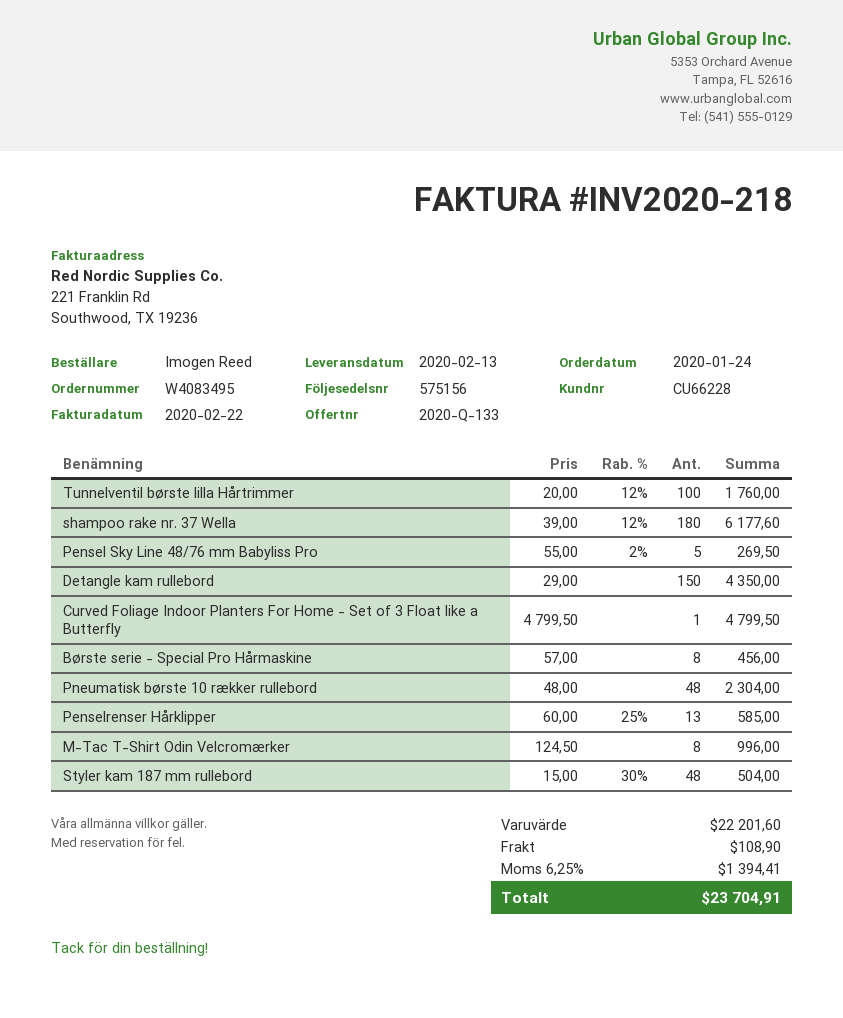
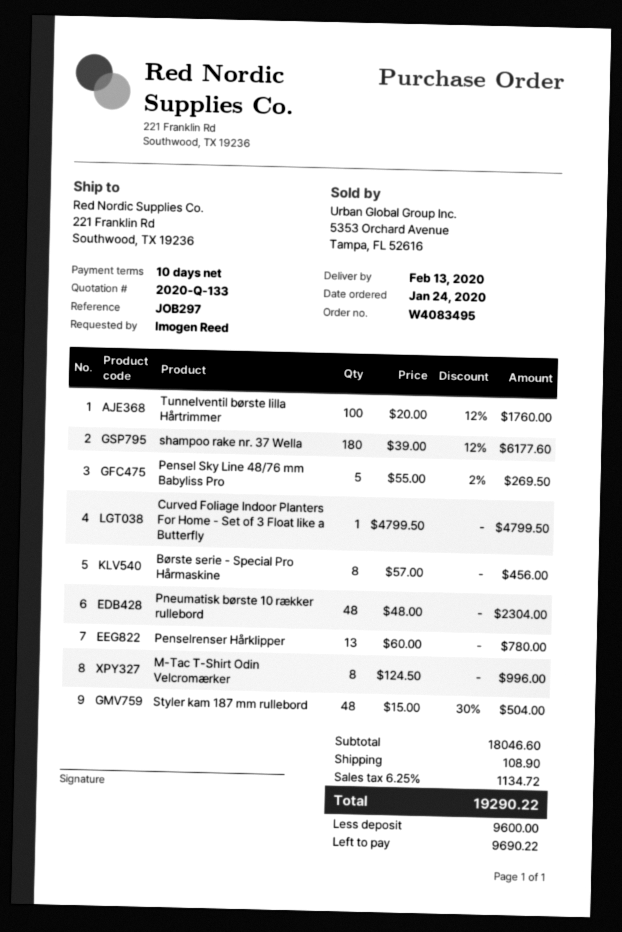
Detangle kam rullebord: 150 x 29.00 = 4350.00 -> none
Penselrenser Hårklipper: 13 x 60.00 - 25% = 585.00 -> 13 x 60.00 = 780.00
subtotal: 22201.60 -> 18046.60
tax: 6.25% = 1394.41 -> 6.25% = 1134.72
total: 23704.91 -> 19290.22

